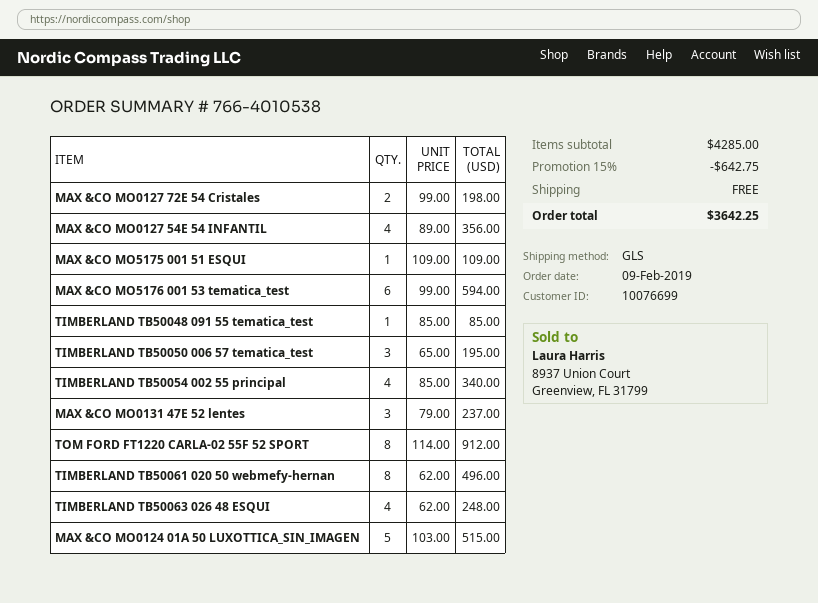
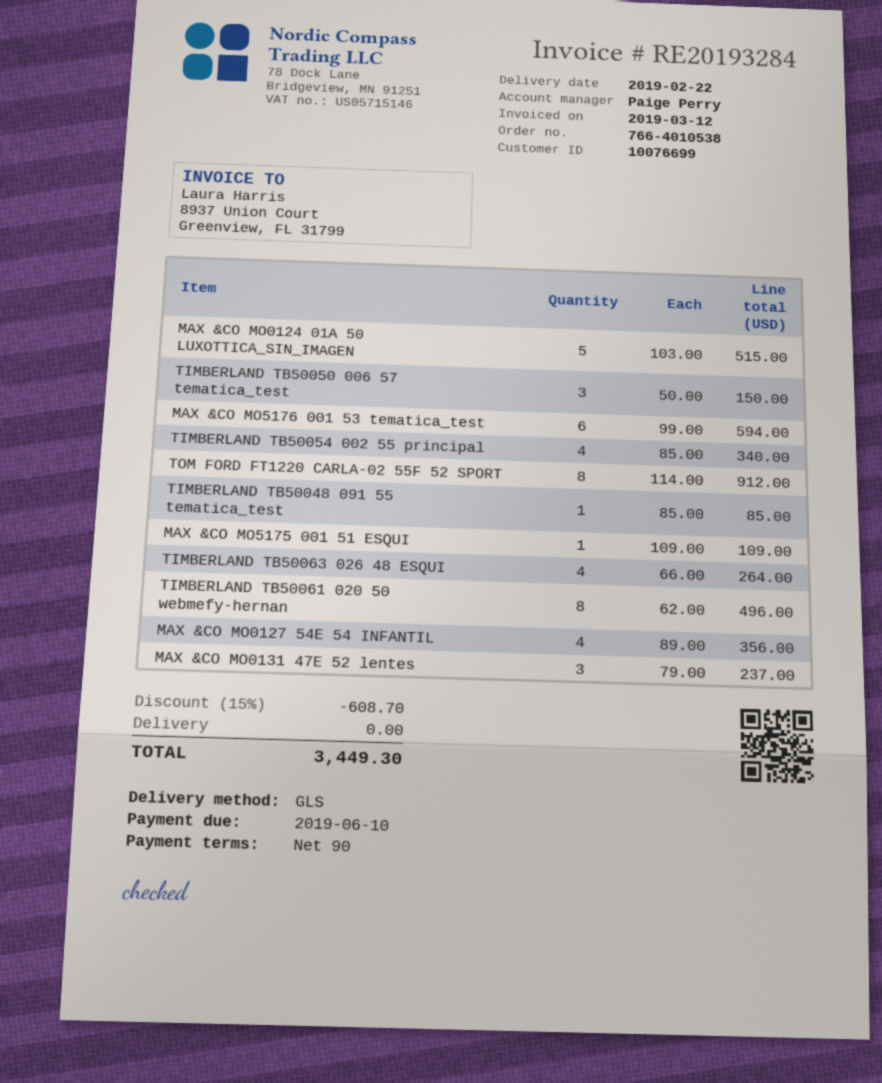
MAX &CO MO0127 72E 54 Cristales: 2 x 99.00 = 198.00 -> none
TIMBERLAND TB50050 006 57 tematica_test: 3 x 65.00 = 195.00 -> 3 x 50.00 = 150.00
TIMBERLAND TB50063 026 48 ESQUI: 4 x 62.00 = 248.00 -> 4 x 66.00 = 264.00
discount: 15% = 642.75 -> 15% = 608.70
total: 3642.25 -> 3449.30

